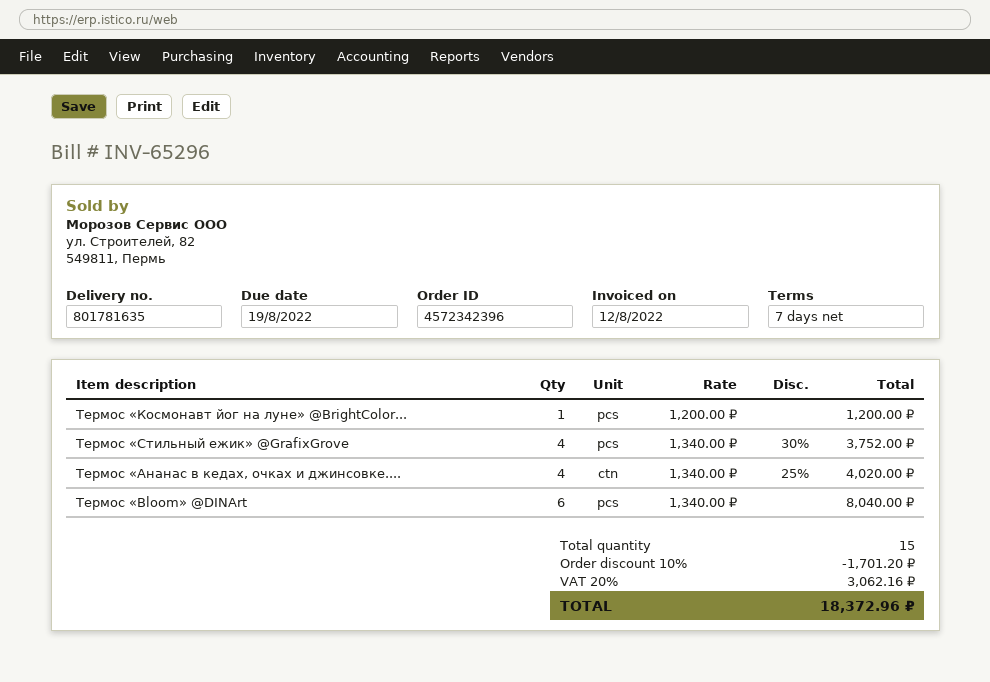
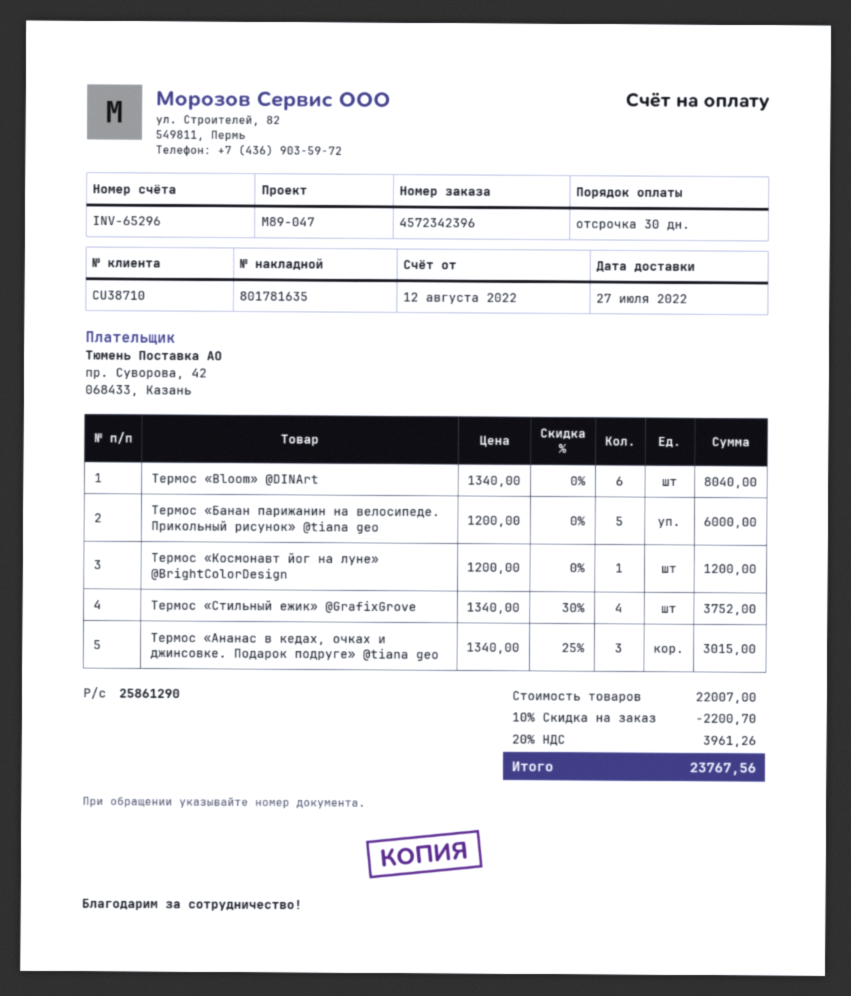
payment terms: 7 days -> 30 days
Термос «Ананас в кедах, очках и джинсовке....: 4 x 1340.00 - 25% = 4020.00 -> 3 x 1340.00 - 25% = 3015.00
Термос «Банан парижанин на велосипеде. Прикольный рисунок» @tiana geo: none -> 5 x 1200.00 = 6000.00
discount: 10% = 1701.20 -> 10% = 2200.70
tax: 20% = 3062.16 -> 20% = 3961.26
total: 18372.96 -> 23767.56

